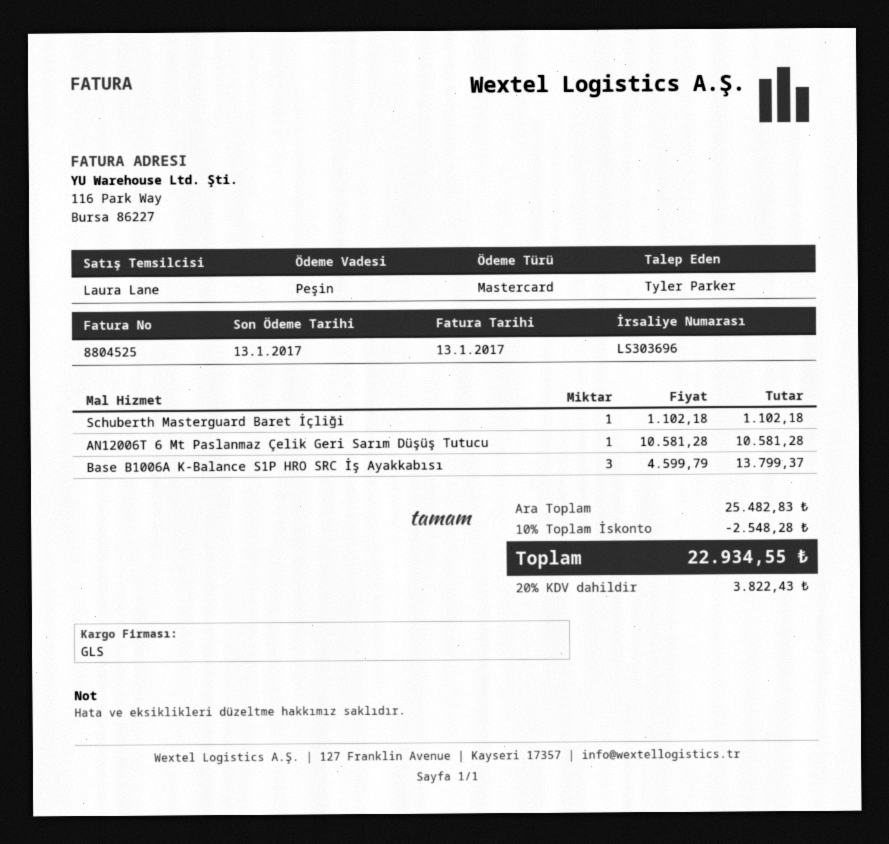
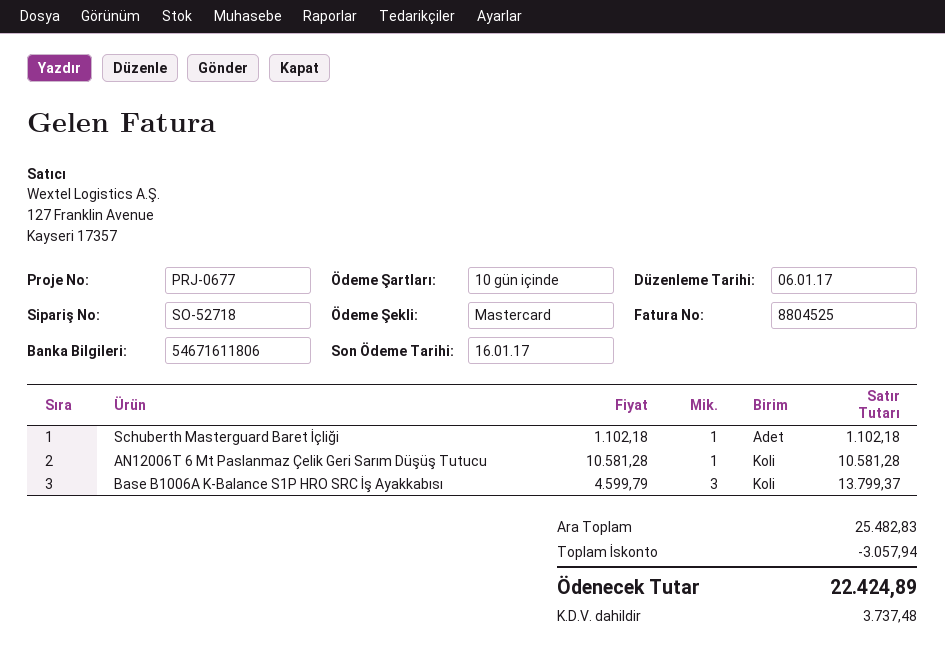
invoice date: 2017-01-13 -> 2017-01-06
payment terms: on receipt -> 10 days
due date: 2017-01-13 -> 2017-01-16
discount: 2548.28 -> 3057.94
tax: 3822.43 -> 3737.48
total: 22934.55 -> 22424.89

